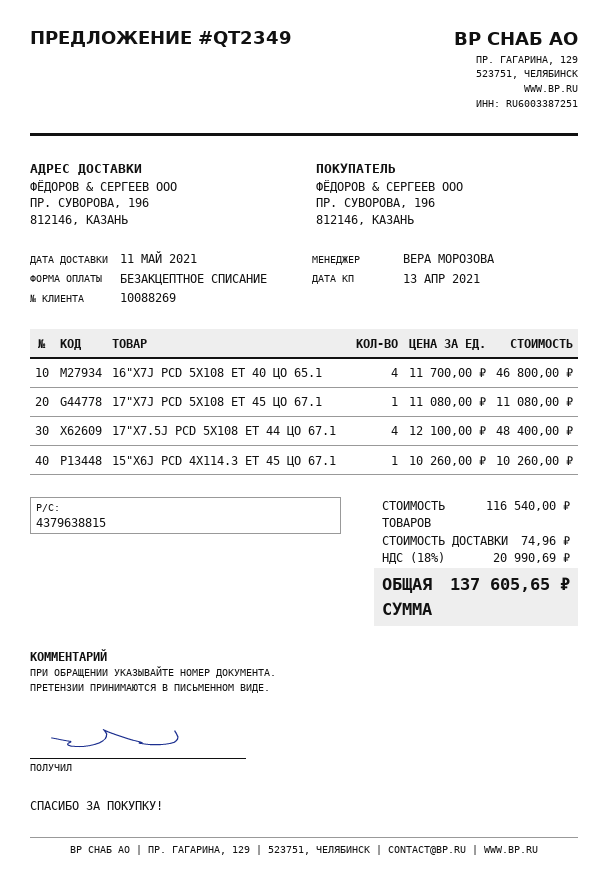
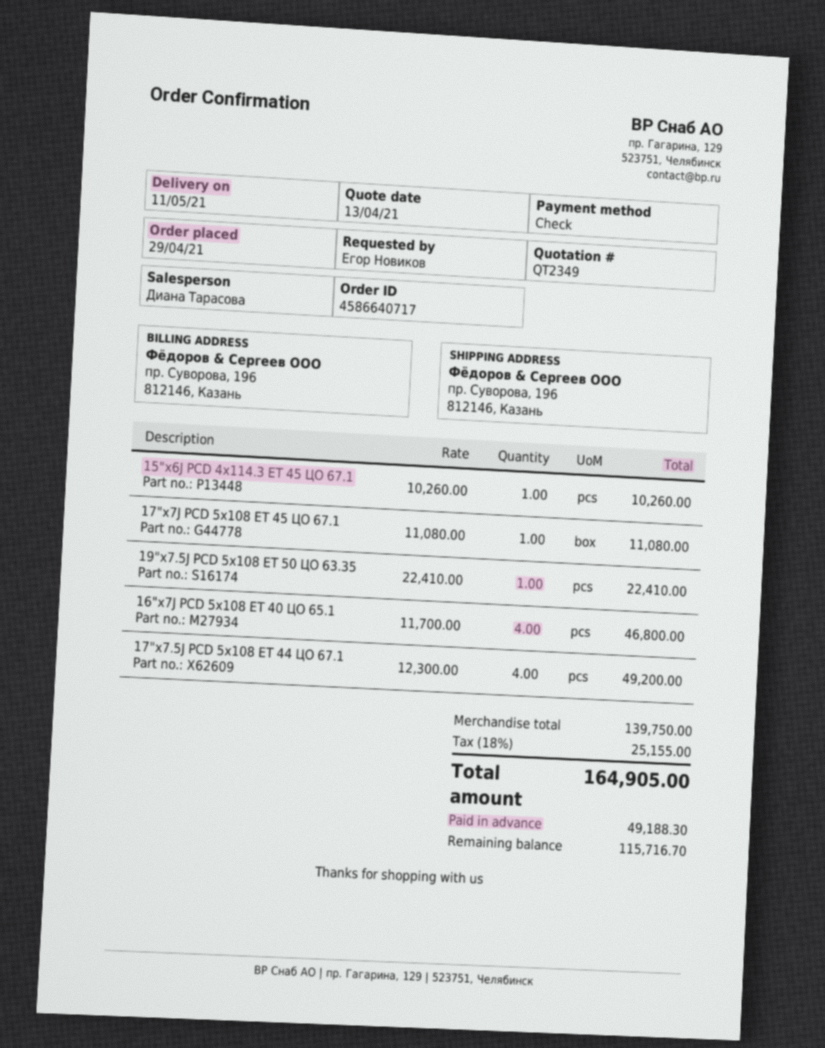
sales rep: ВЕРА МОРОЗОВА -> Диана Тарасова
payment method: direct debit -> cheque
17"X7.5J PCD 5X108 ЕТ 44 ЦО 67.1: 4 x 12100.00 = 48400.00 -> 4 x 12300.00 = 49200.00
19"x7.5J PCD 5x108 ЕТ 50 ЦО 63.35: none -> 1 x 22410.00 = 22410.00
subtotal: 116540.00 -> 139750.00
shipping: 74.96 -> none
tax: 18% = 20990.69 -> 18% = 25155.00
total: 137605.65 -> 164905.00

